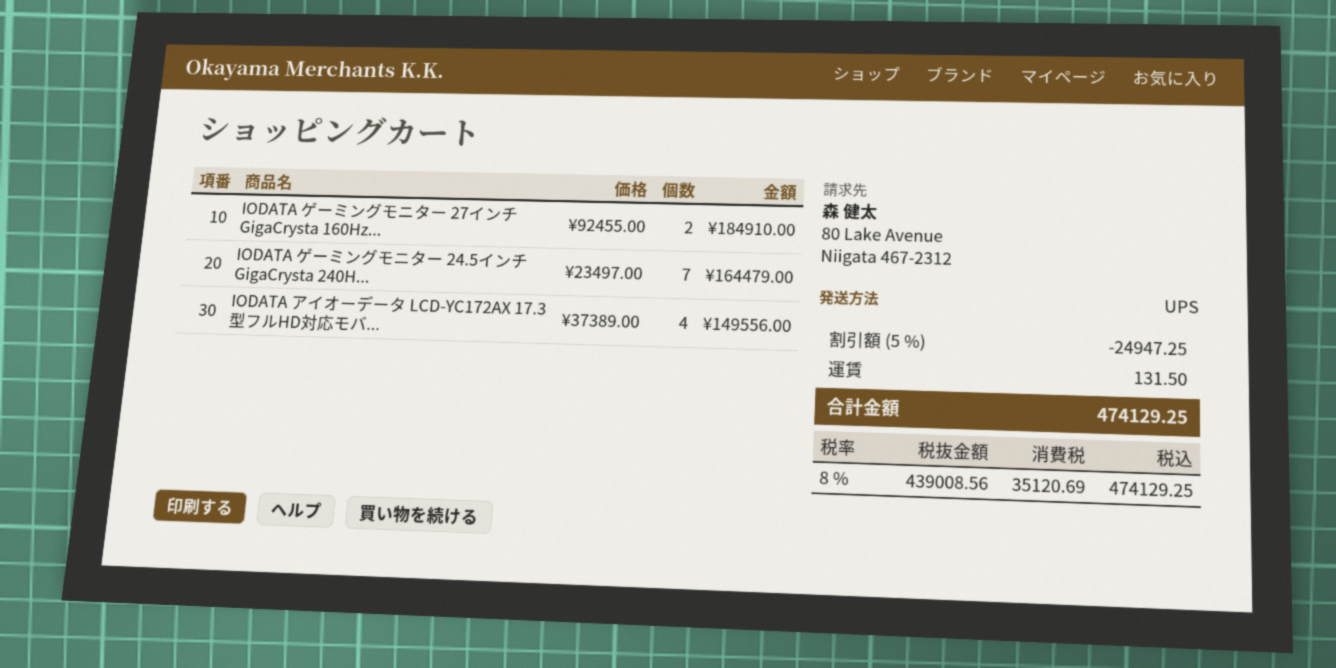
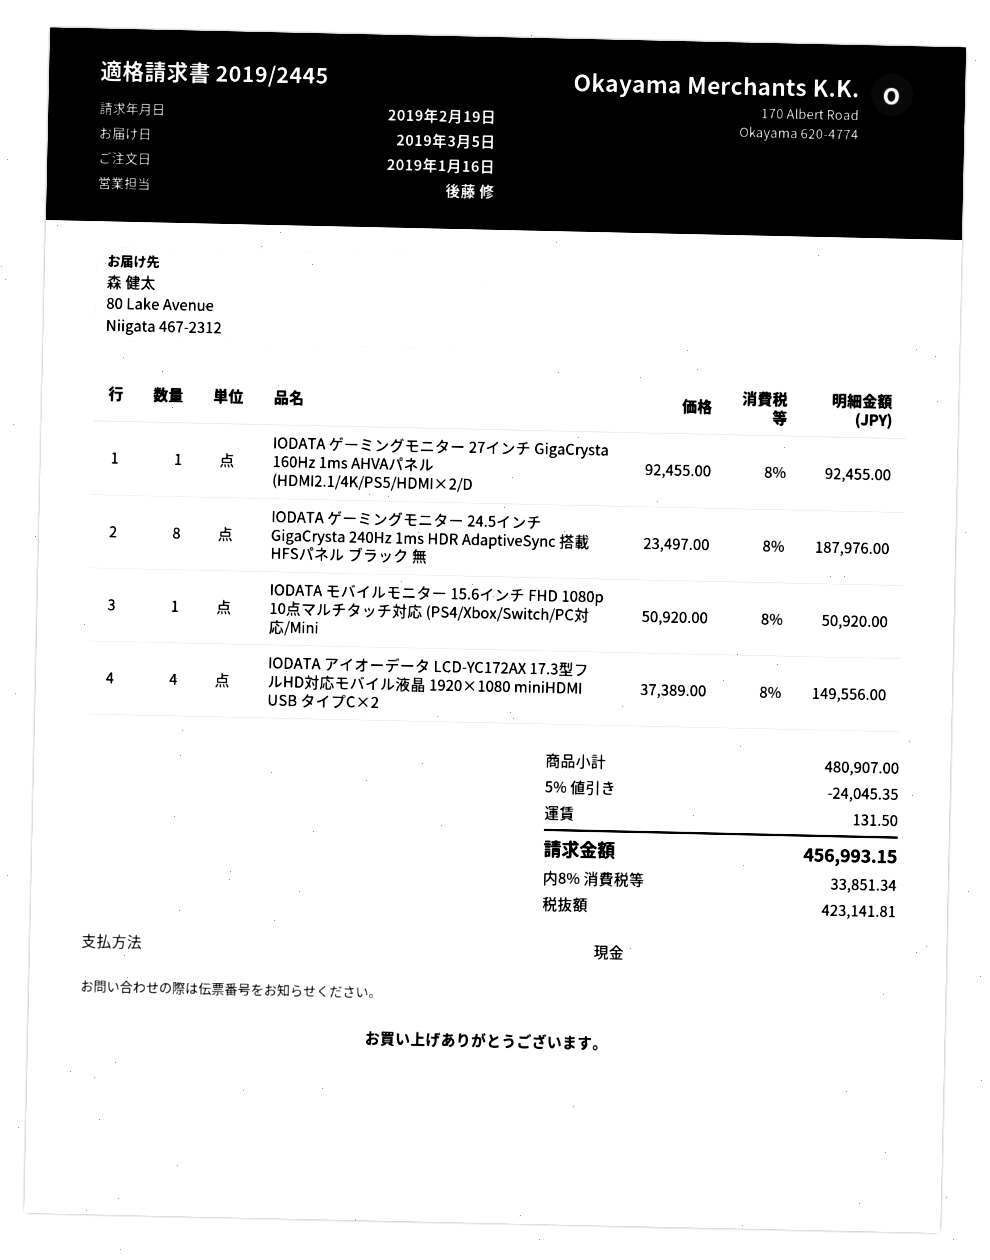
IODATA ゲーミングモニター 27インチ GigaCrysta 160Hz...: 2 x 92455.00 = 184910.00 -> 1 x 92455.00 = 92455.00
IODATA ゲーミングモニター 24.5インチ GigaCrysta 240H...: 7 x 23497.00 = 164479.00 -> 8 x 23497.00 = 187976.00
IODATA モバイルモニター 15.6インチ FHD 1080p 10点マルチタッチ対応 (PS4/Xbox/Switch/PC対応/Mini: none -> 1 x 50920.00 = 50920.00
discount: 5% = 24947.25 -> 5% = 24045.35
net: 439008.56 -> 423141.81
tax: 8% = 35120.69 -> 8% = 33851.34
total: 474129.25 -> 456993.15

